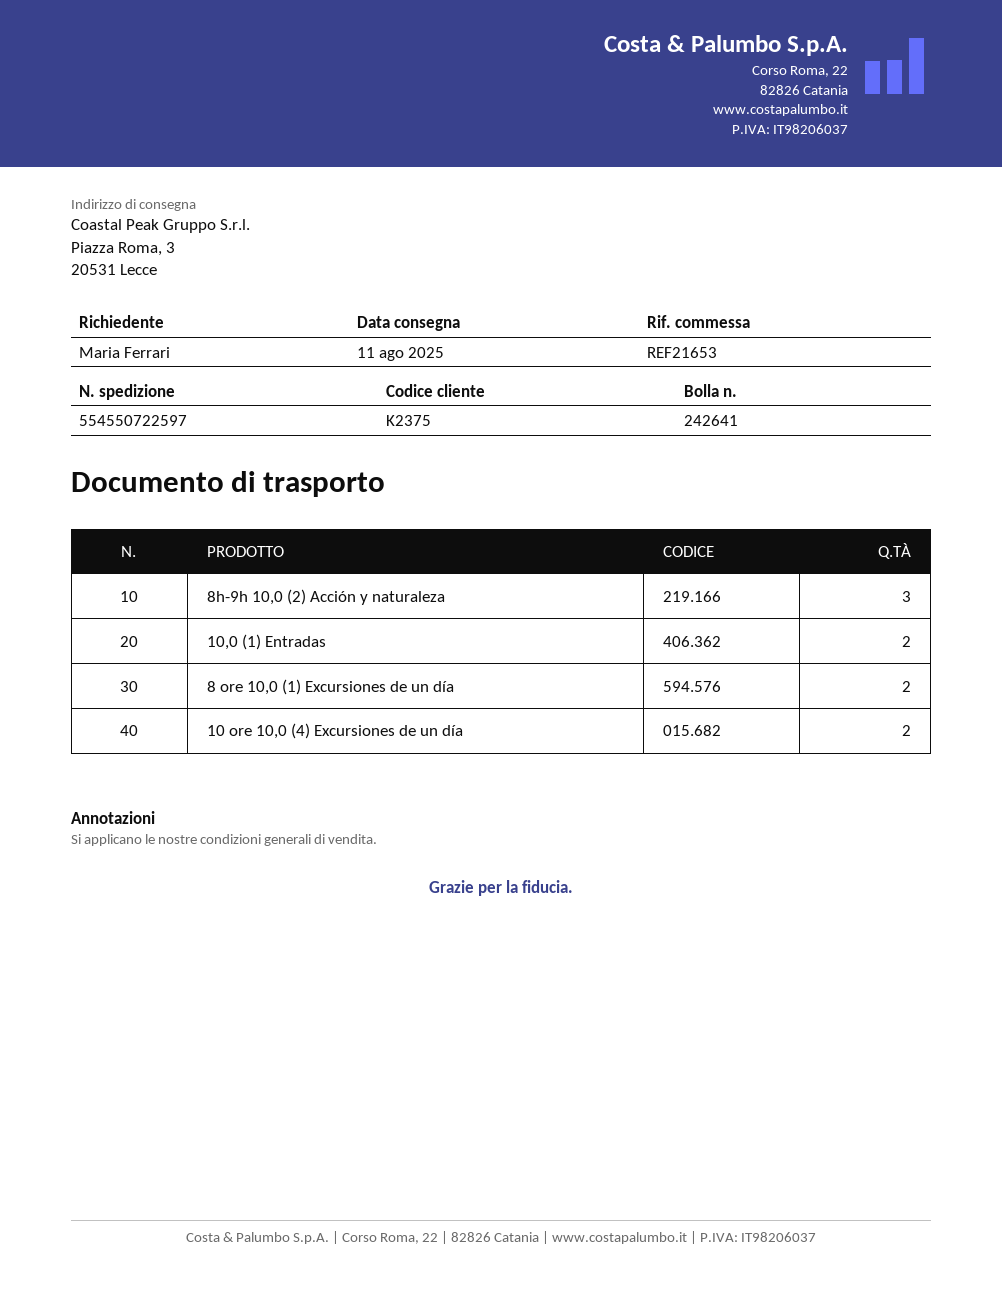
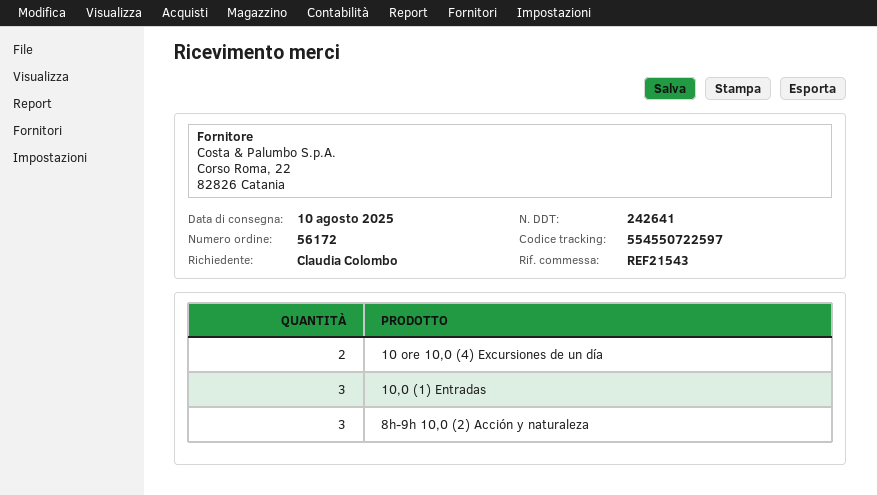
delivery date: 2025-08-11 -> 2025-08-10
reference: REF21653 -> REF21543
ordered by: Maria Ferrari -> Claudia Colombo
10,0 (1) Entradas: 2 -> 3
8 ore 10,0 (1) Excursiones de un día: 2 -> none

